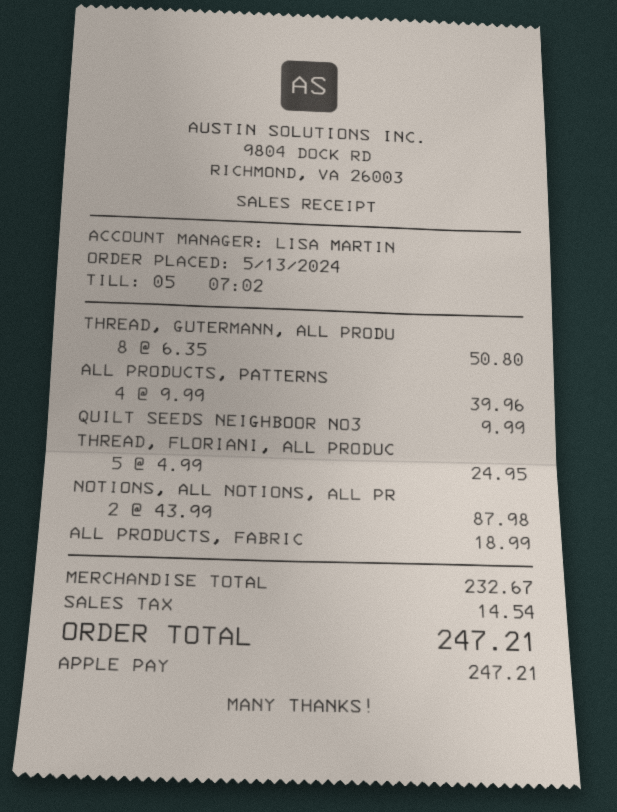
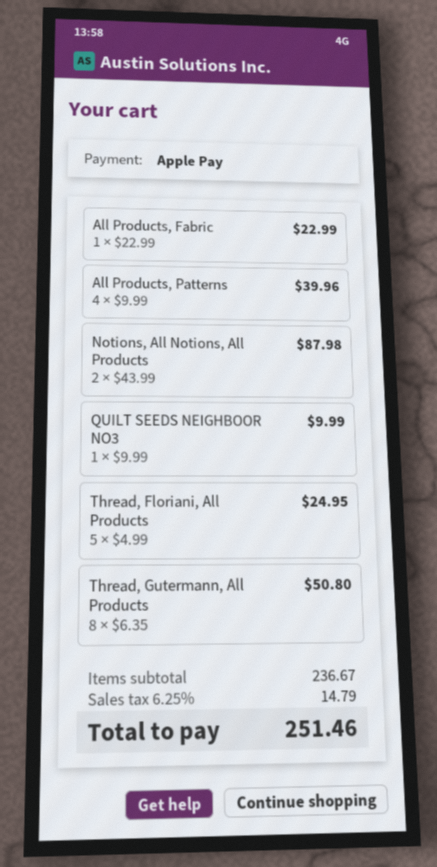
ALL PRODUCTS, FABRIC: 1 x 18.99 = 18.99 -> 1 x 22.99 = 22.99
subtotal: 232.67 -> 236.67
tax: 14.54 -> 14.79
total: 247.21 -> 251.46

